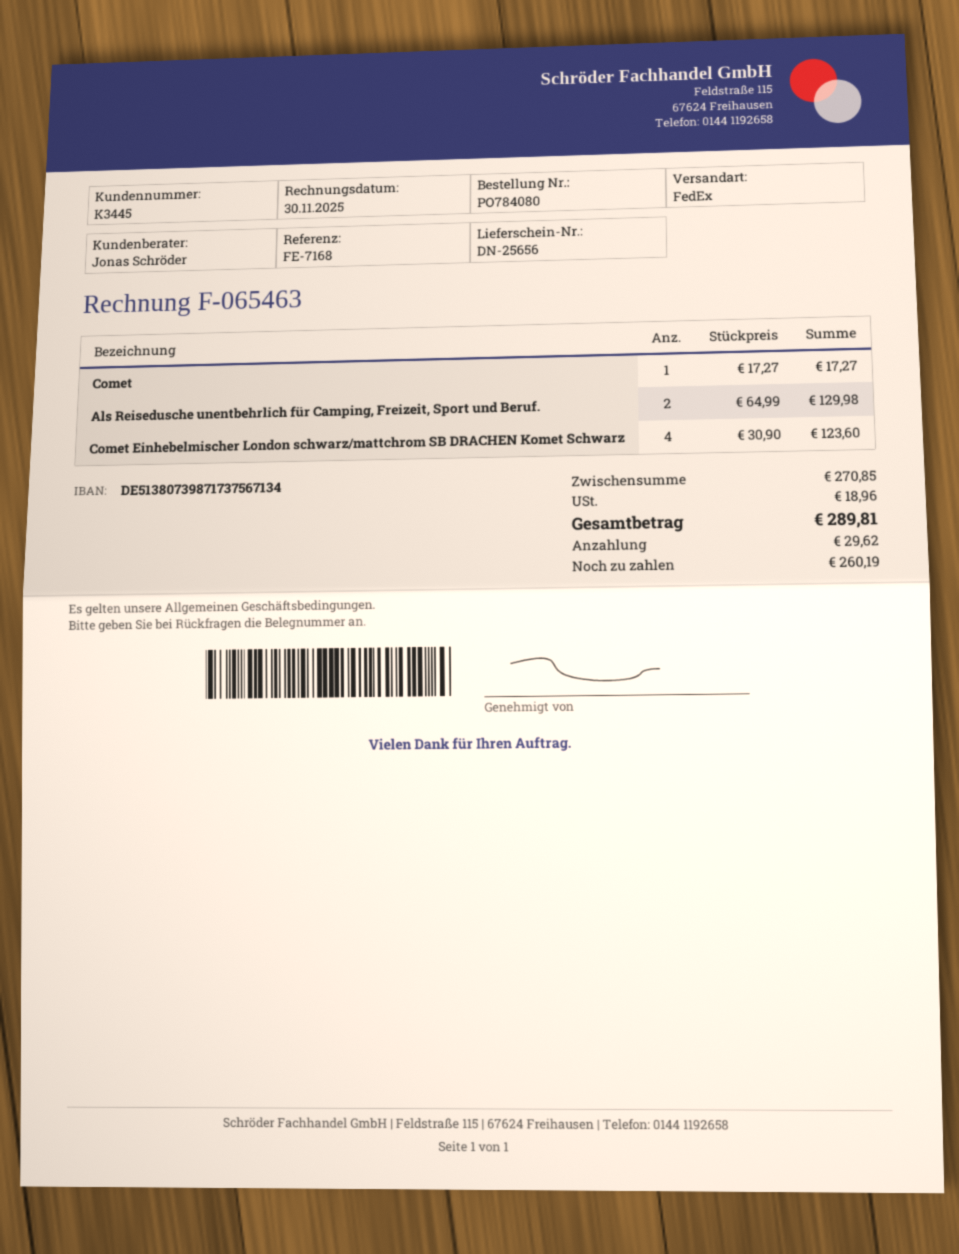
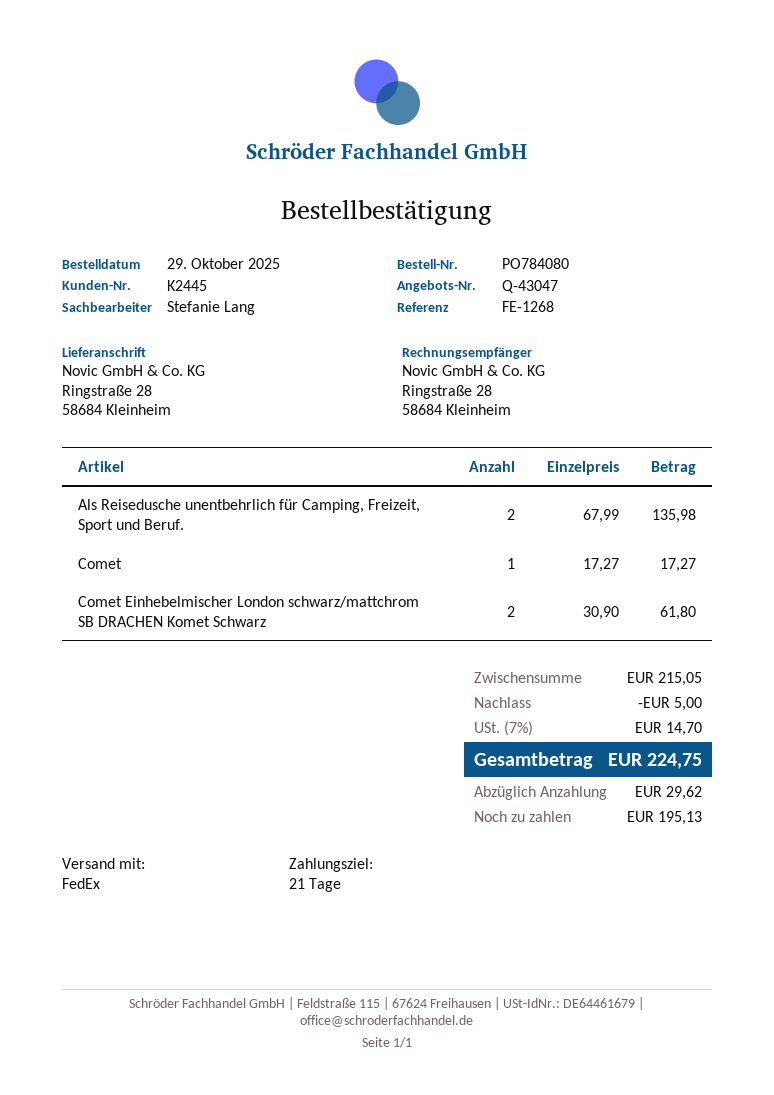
customer number: K3445 -> K2445
reference: FE-7168 -> FE-1268
sales rep: Jonas Schröder -> Stefanie Lang
Als Reisedusche unentbehrlich für Camping, Freizeit, Sport und Beruf.: 2 x 64.99 = 129.98 -> 2 x 67.99 = 135.98
Comet Einhebelmischer London schwarz/mattchrom SB DRACHEN Komet Schwarz: 4 x 30.90 = 123.60 -> 2 x 30.90 = 61.80
subtotal: 270.85 -> 215.05
discount: none -> 5.00
tax: 18.96 -> 14.70
total: 289.81 -> 224.75
balance: 260.19 -> 195.13

